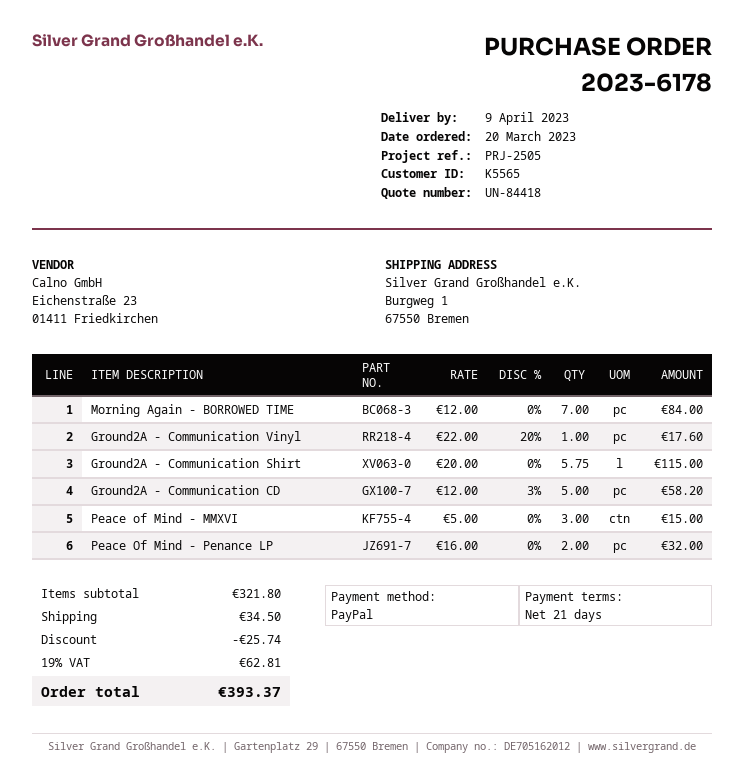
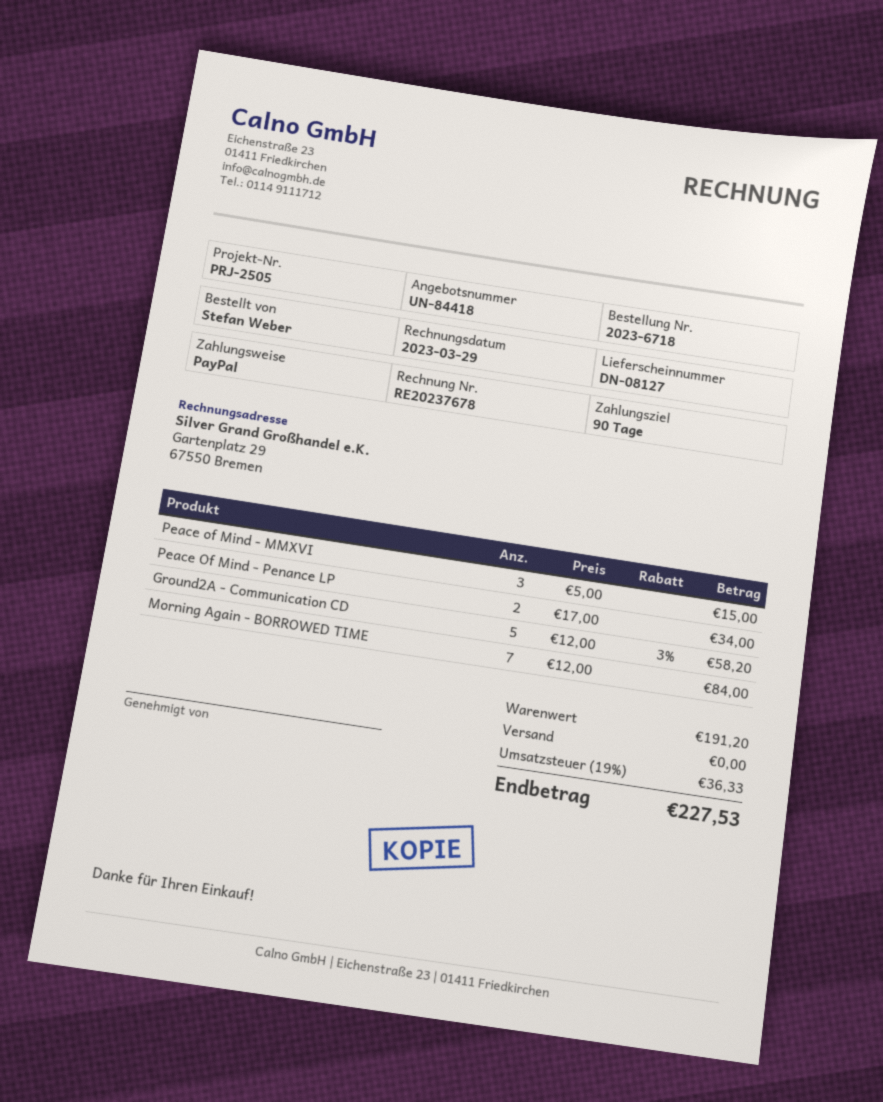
order number: 2023-6178 -> 2023-6718
payment terms: 21 days -> 90 days
Ground2A - Communication Vinyl: 1 x 22.00 - 20% = 17.60 -> none
Ground2A - Communication Shirt: 5.75 x 20.00 = 115.00 -> none
Peace Of Mind - Penance LP: 2 x 16.00 = 32.00 -> 2 x 17.00 = 34.00
subtotal: 321.80 -> 191.20
discount: 25.74 -> none
shipping: 34.50 -> 0.00
tax: 19% = 62.81 -> 19% = 36.33
total: 393.37 -> 227.53

